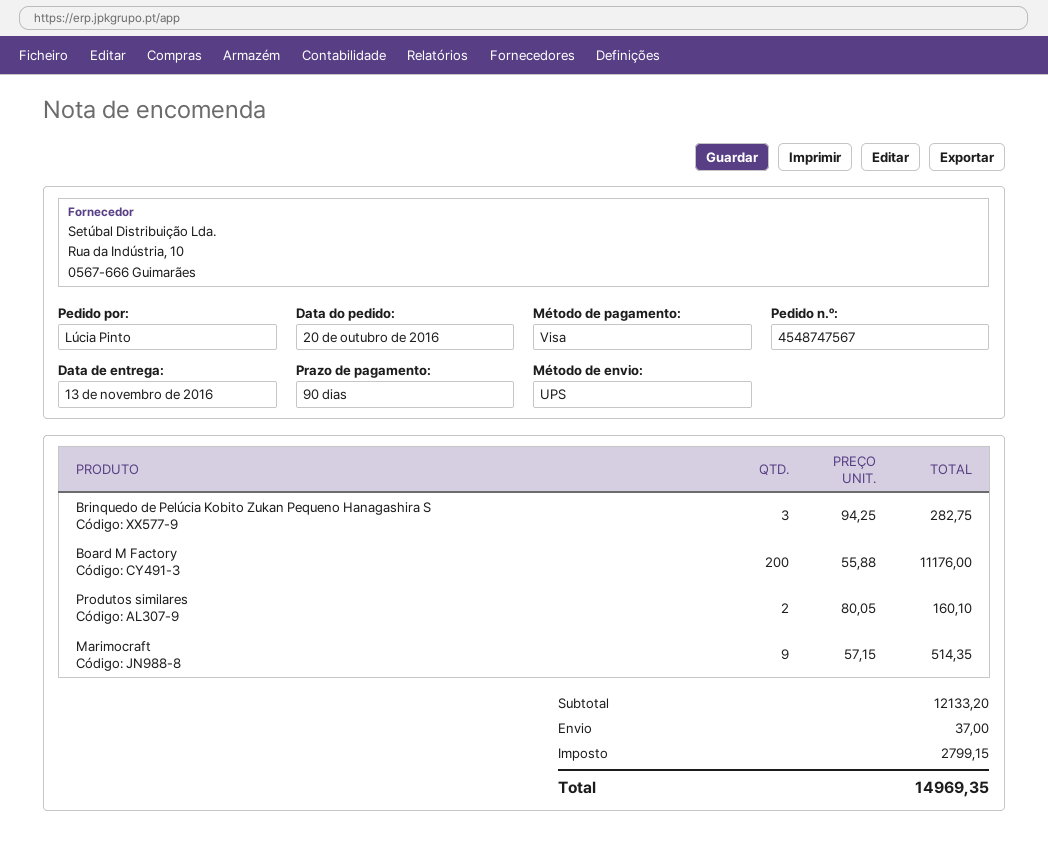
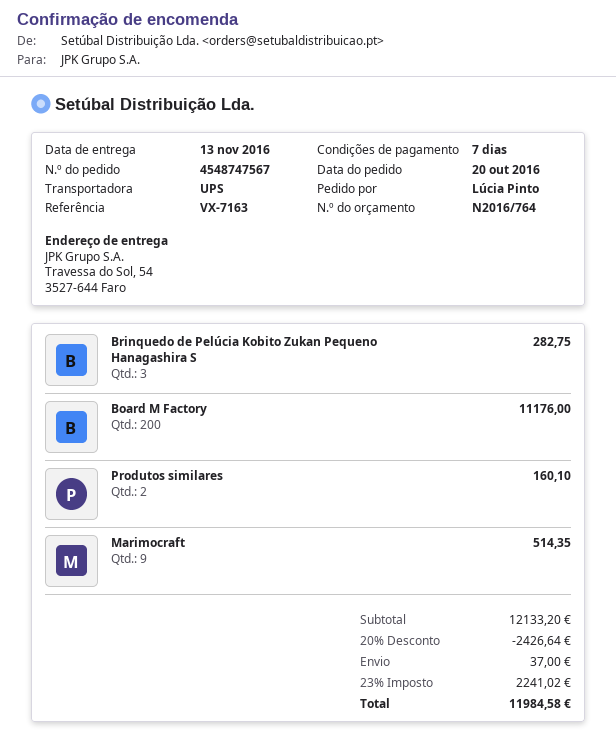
payment terms: 90 days -> 7 days
discount: none -> 20% = 2426.64
tax: 2799.15 -> 2241.02
total: 14969.35 -> 11984.58

